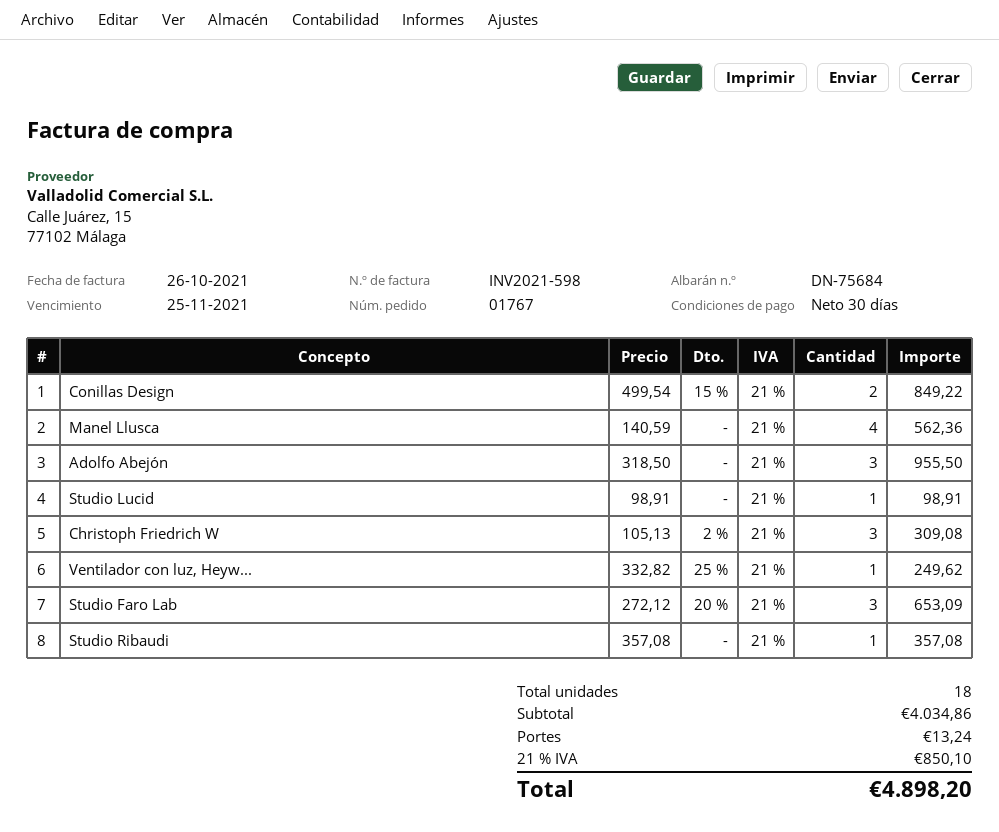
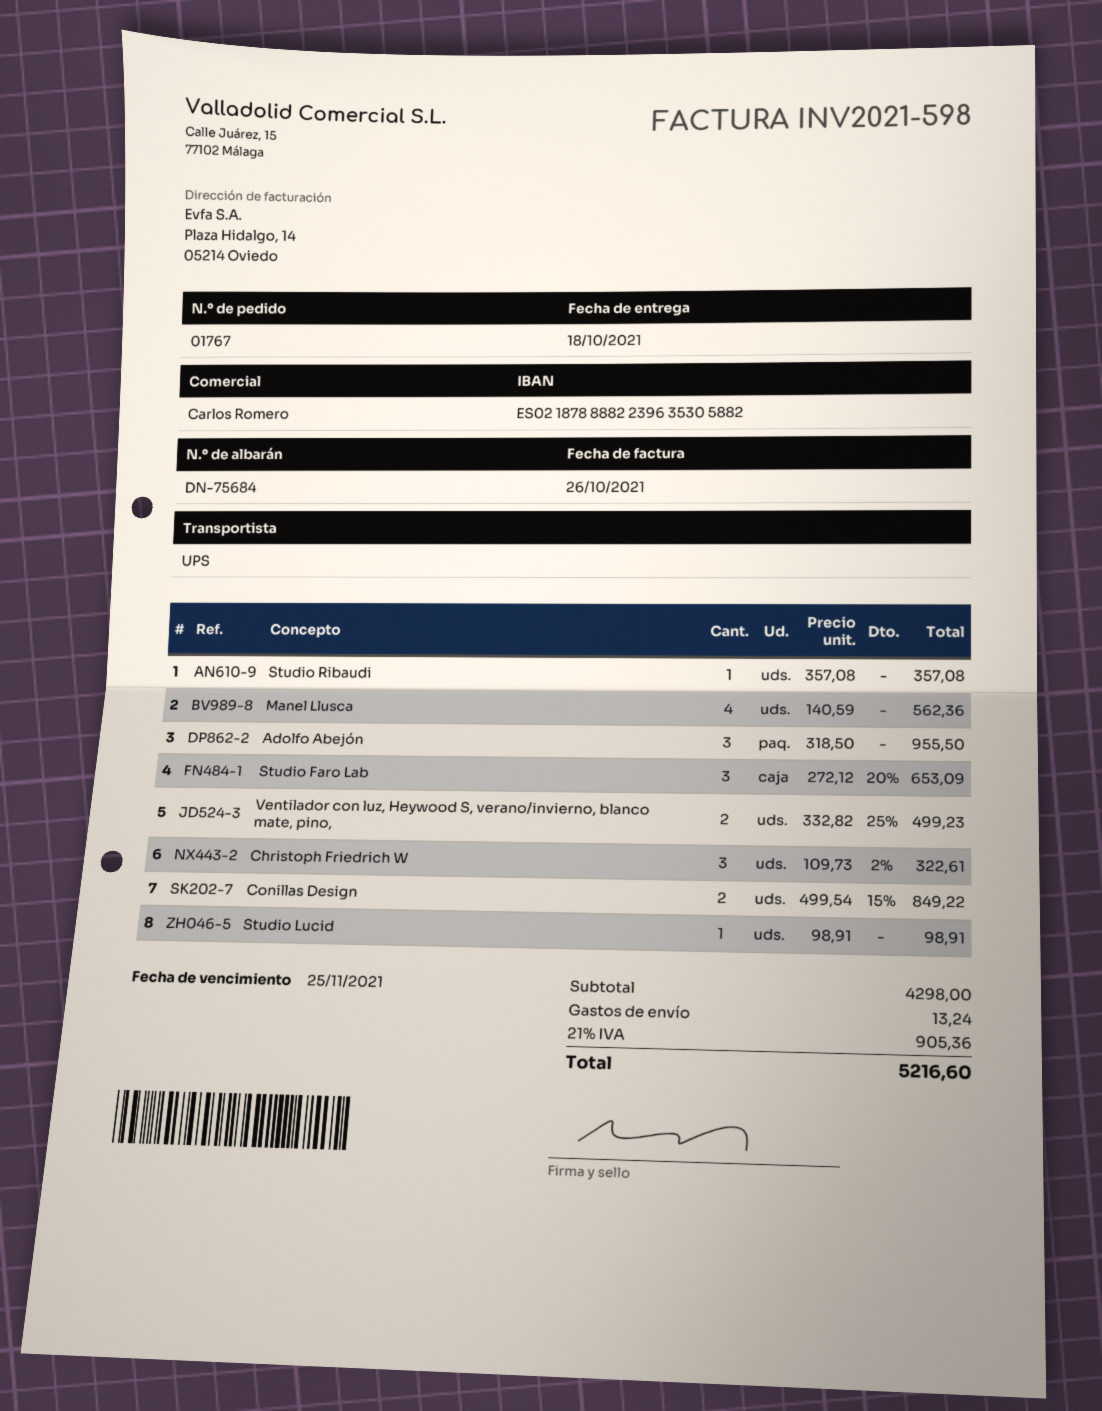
Christoph Friedrich W: 3 x 105.13 - 2% = 309.08 -> 3 x 109.73 - 2% = 322.61
Ventilador con luz, Heyw...: 1 x 332.82 - 25% = 249.62 -> 2 x 332.82 - 25% = 499.23
subtotal: 4034.86 -> 4298.00
tax: 21% = 850.10 -> 21% = 905.36
total: 4898.20 -> 5216.60

